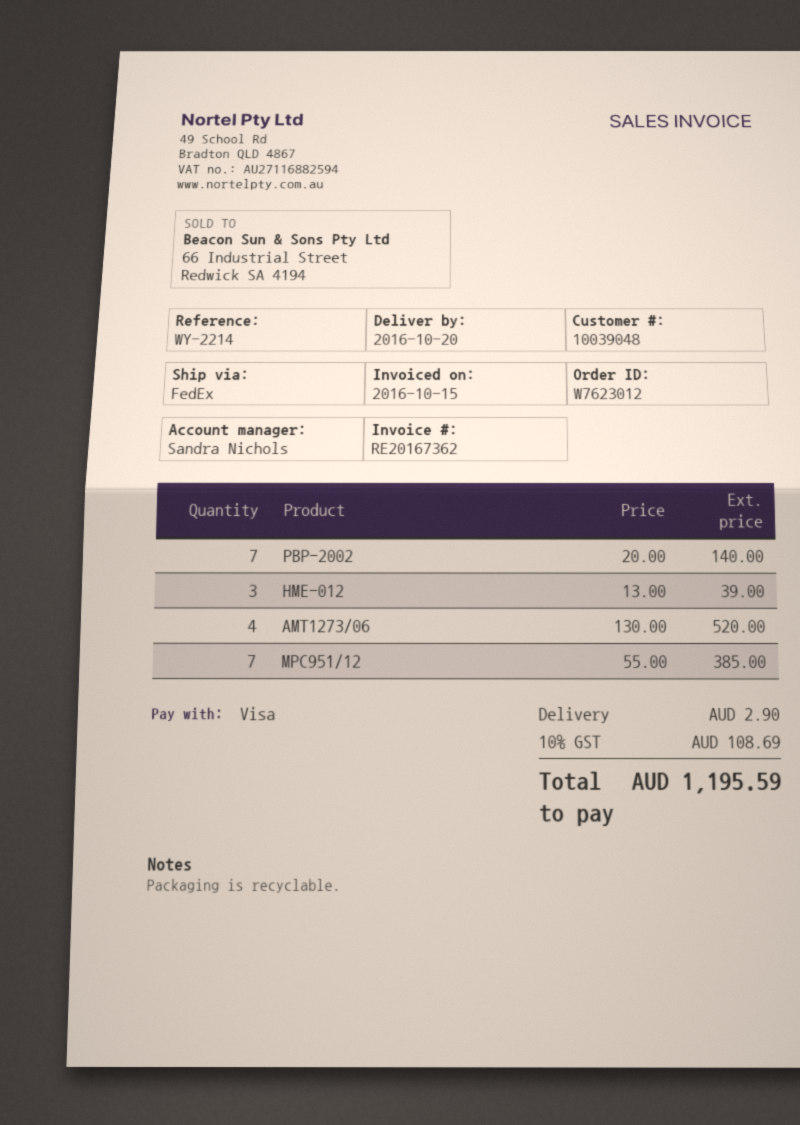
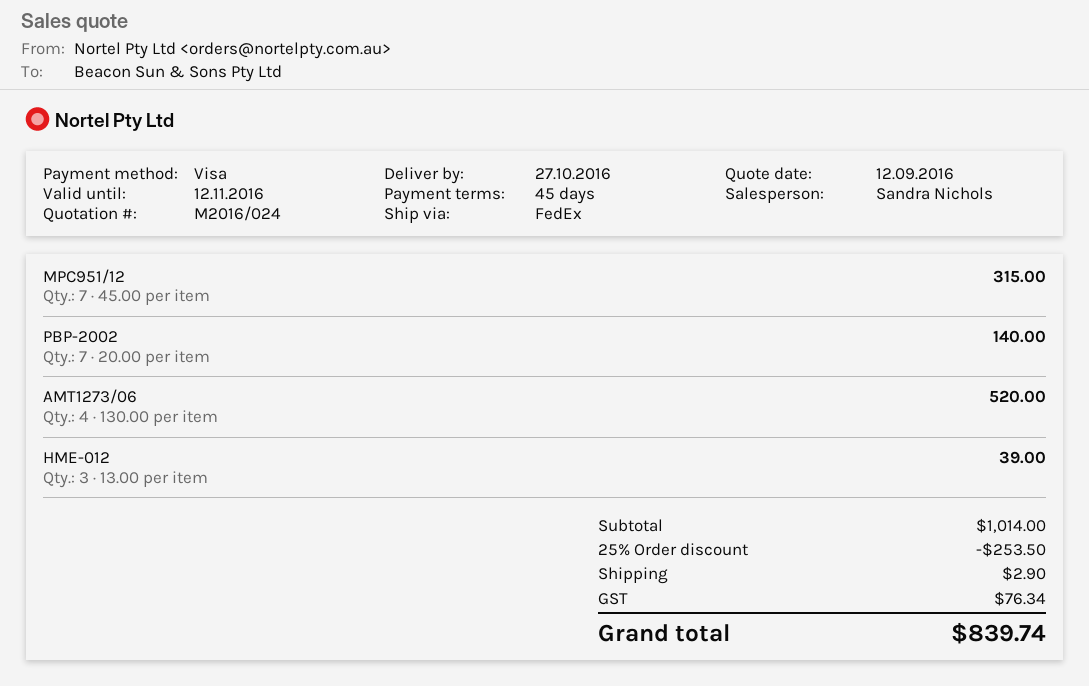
delivery date: 2016-10-20 -> 2016-10-27
MPC951/12: 7 x 55.00 = 385.00 -> 7 x 45.00 = 315.00
discount: none -> 25% = 253.50
tax: 108.69 -> 76.34
total: 1195.59 -> 839.74

